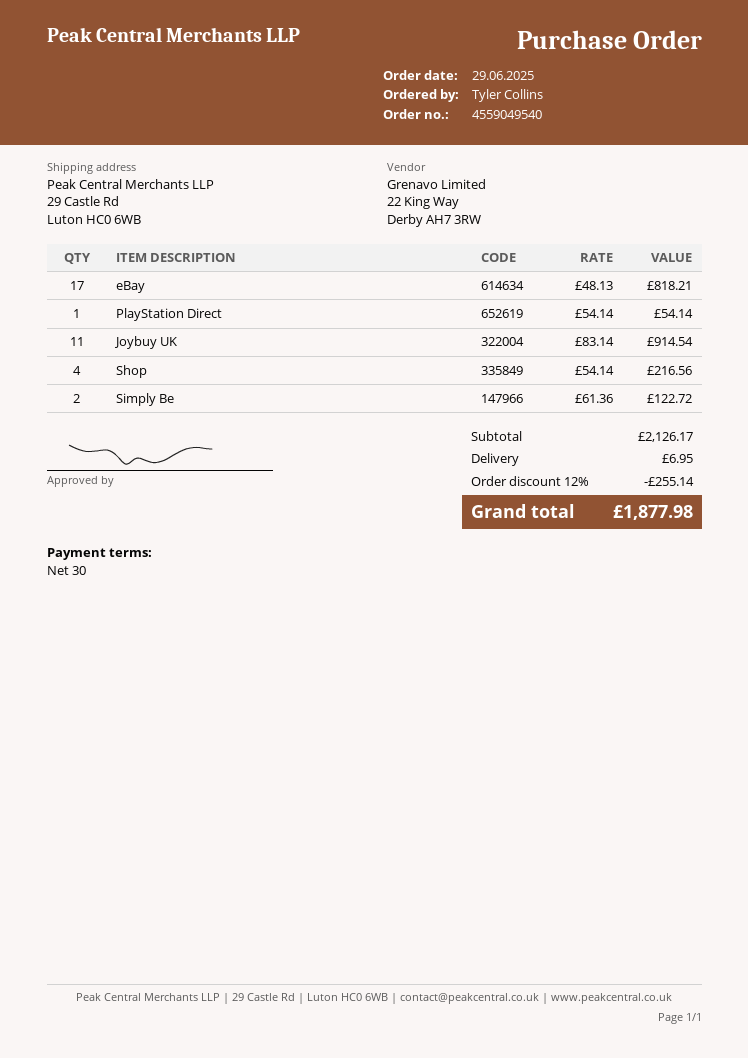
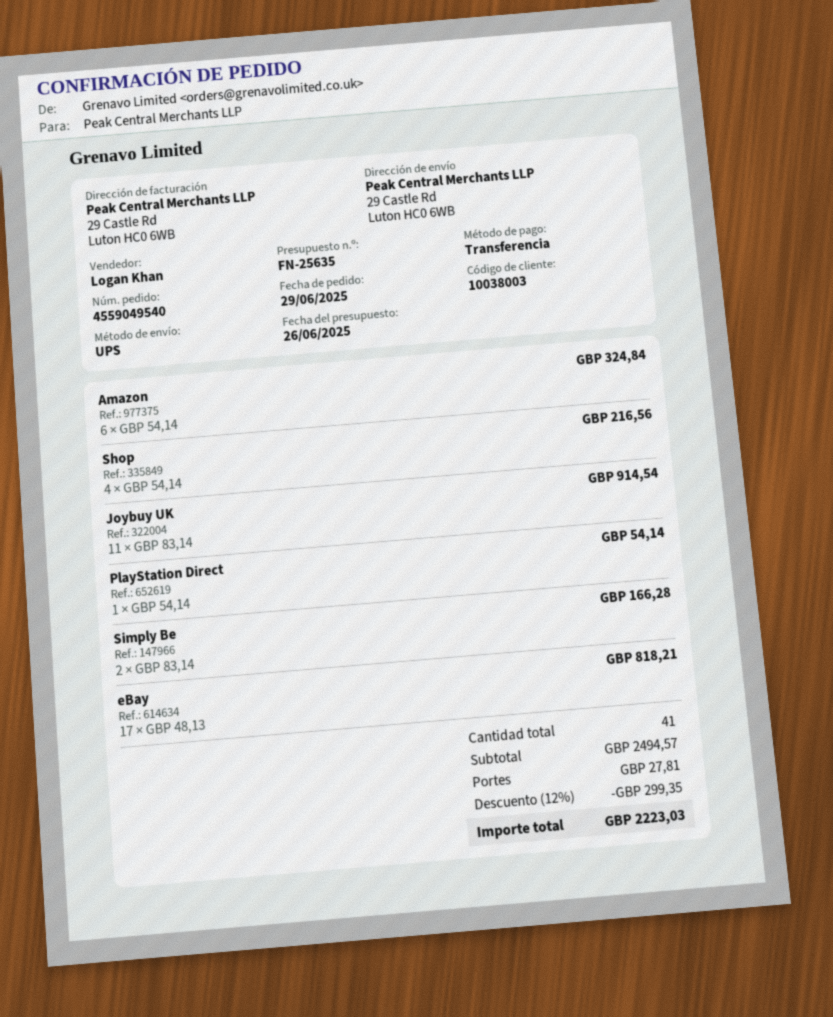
Simply Be: 2 x 61.36 = 122.72 -> 2 x 83.14 = 166.28
Amazon: none -> 6 x 54.14 = 324.84
subtotal: 2126.17 -> 2494.57
discount: 12% = 255.14 -> 12% = 299.35
shipping: 6.95 -> 27.81
total: 1877.98 -> 2223.03

